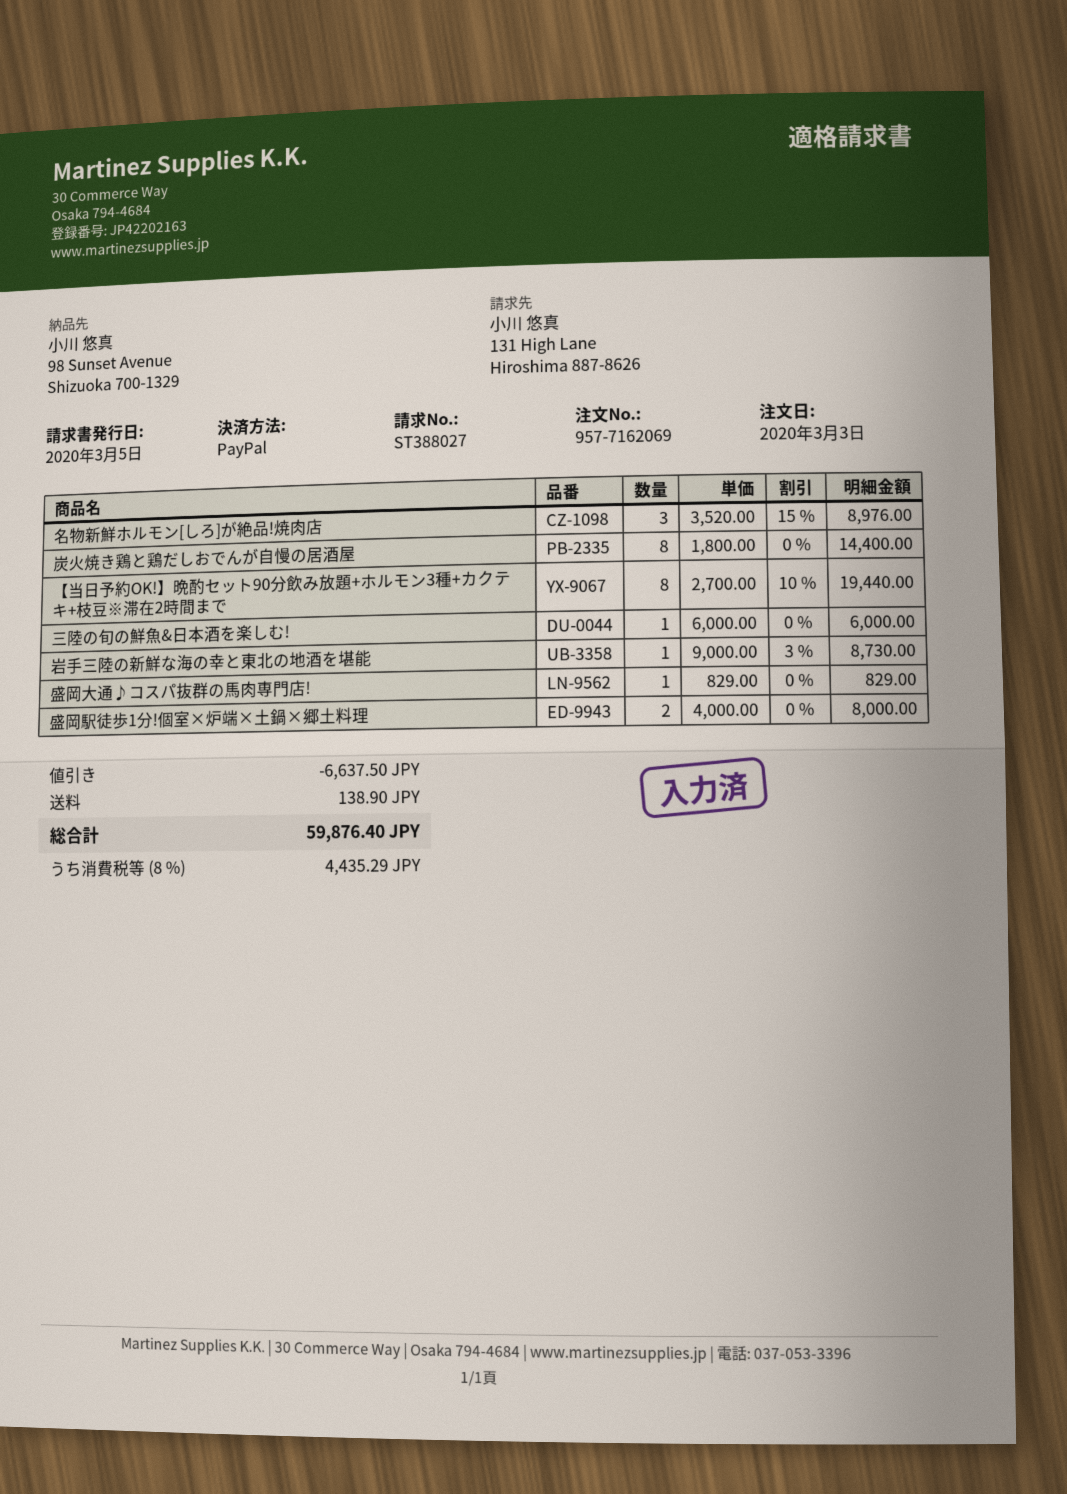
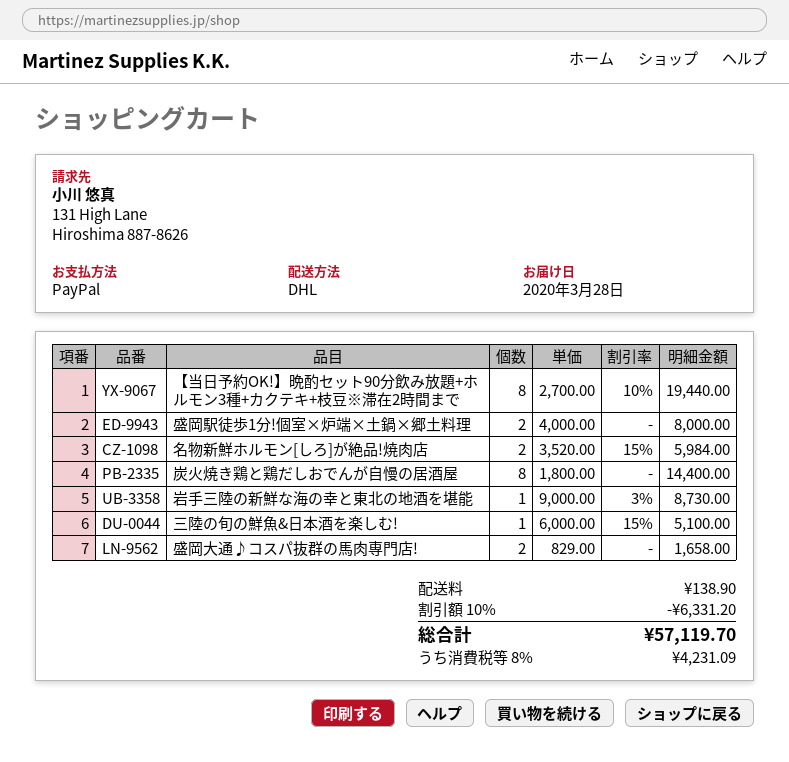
名物新鮮ホルモン[しろ]が絶品!焼肉店: 3 x 3520.00 - 15% = 8976.00 -> 2 x 3520.00 - 15% = 5984.00
三陸の旬の鮮魚&日本酒を楽しむ!: 1 x 6000.00 = 6000.00 -> 1 x 6000.00 - 15% = 5100.00
盛岡大通♪コスパ抜群の馬肉専門店!: 1 x 829.00 = 829.00 -> 2 x 829.00 = 1658.00
discount: 6637.50 -> 6331.20
tax: 8% = 4435.29 -> 8% = 4231.09
total: 59876.40 -> 57119.70

